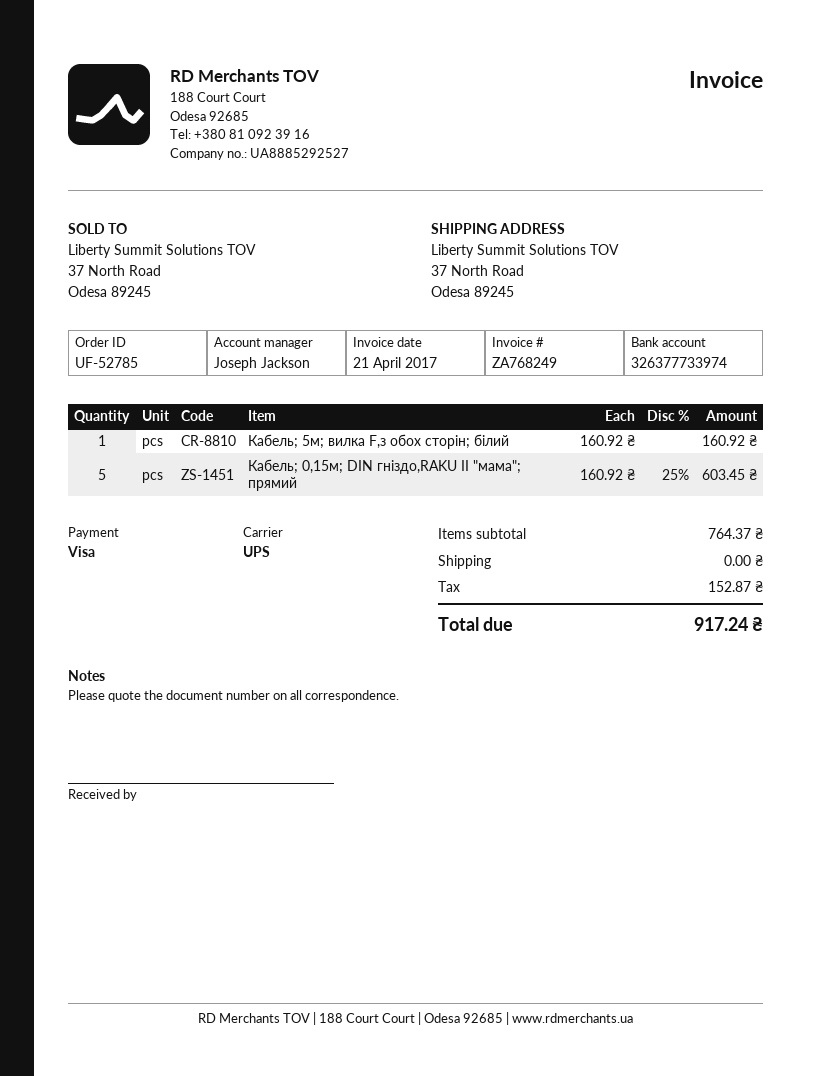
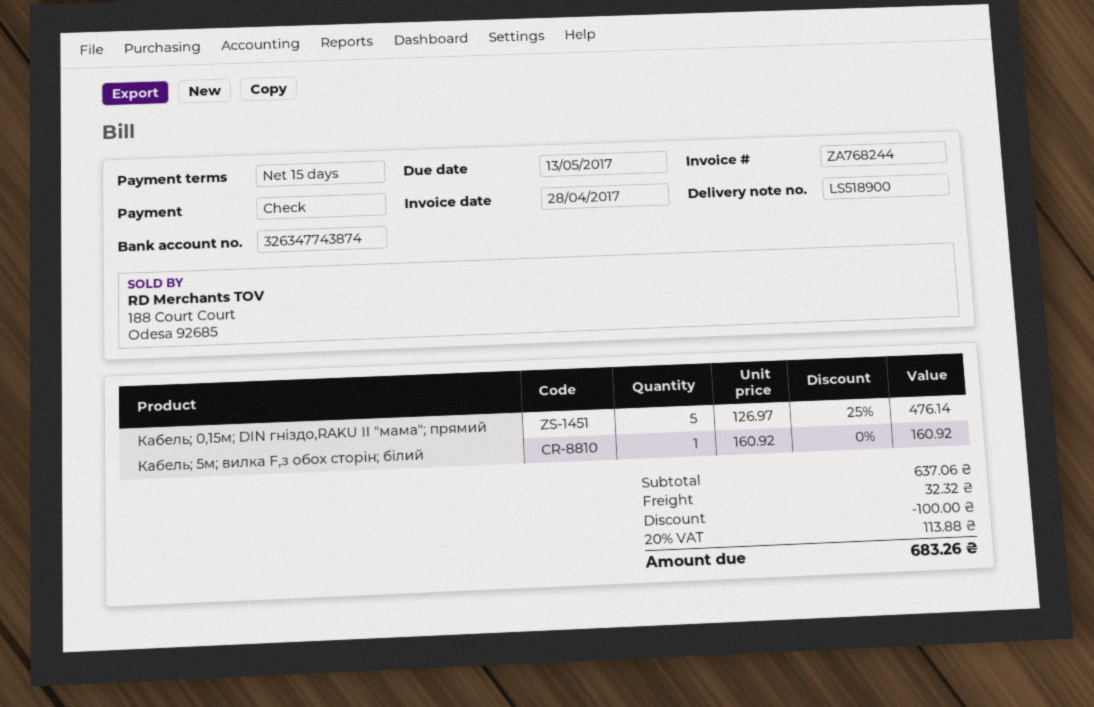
invoice number: ZA768249 -> ZA768244
invoice date: 2017-04-21 -> 2017-04-28
payment method: Visa -> cheque
bank account: 326377733974 -> 326347743874
Кабель; 0,15м; DIN гніздо,RAKU II "мама"; прямий: 5 x 160.92 - 25% = 603.45 -> 5 x 126.97 - 25% = 476.14
subtotal: 764.37 -> 637.06
discount: none -> 100.00
shipping: 0.00 -> 32.32
tax: 152.87 -> 113.88
total: 917.24 -> 683.26

